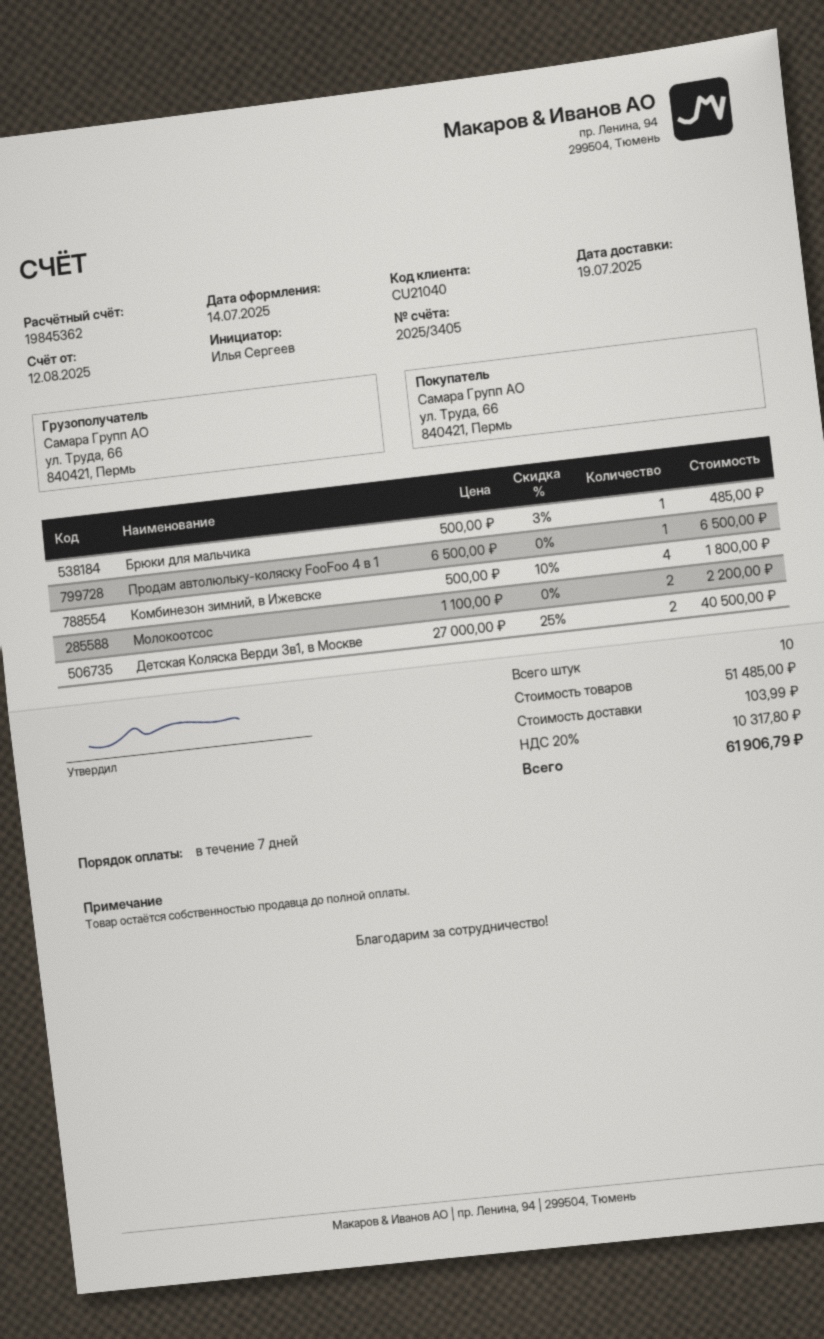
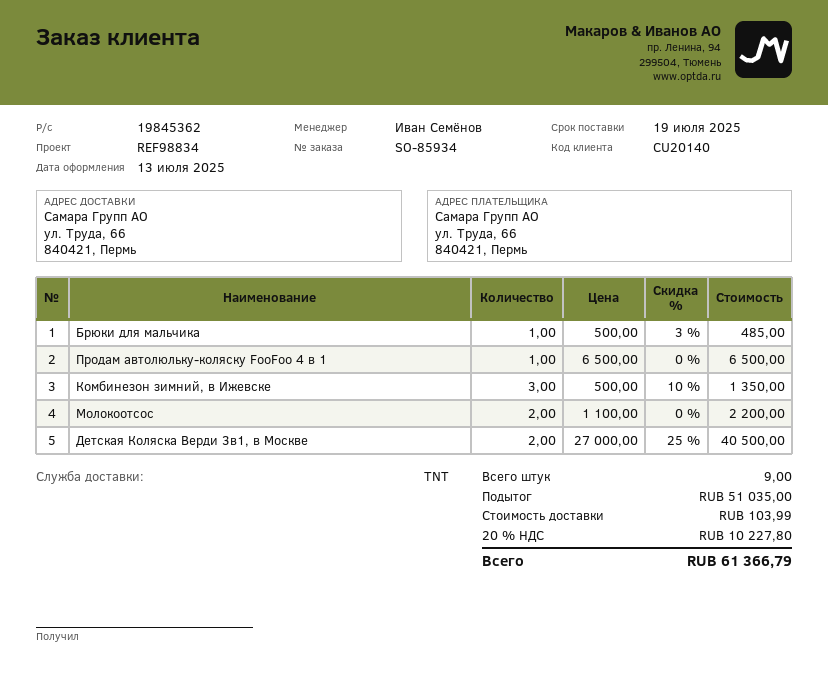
order date: 2025-07-14 -> 2025-07-13
customer number: CU21040 -> CU20140
Комбинезон зимний, в Ижевске: 4 x 500.00 - 10% = 1800.00 -> 3 x 500.00 - 10% = 1350.00
total quantity: 10 -> 9
subtotal: 51485.00 -> 51035.00
tax: 20% = 10317.80 -> 20% = 10227.80
total: 61906.79 -> 61366.79

